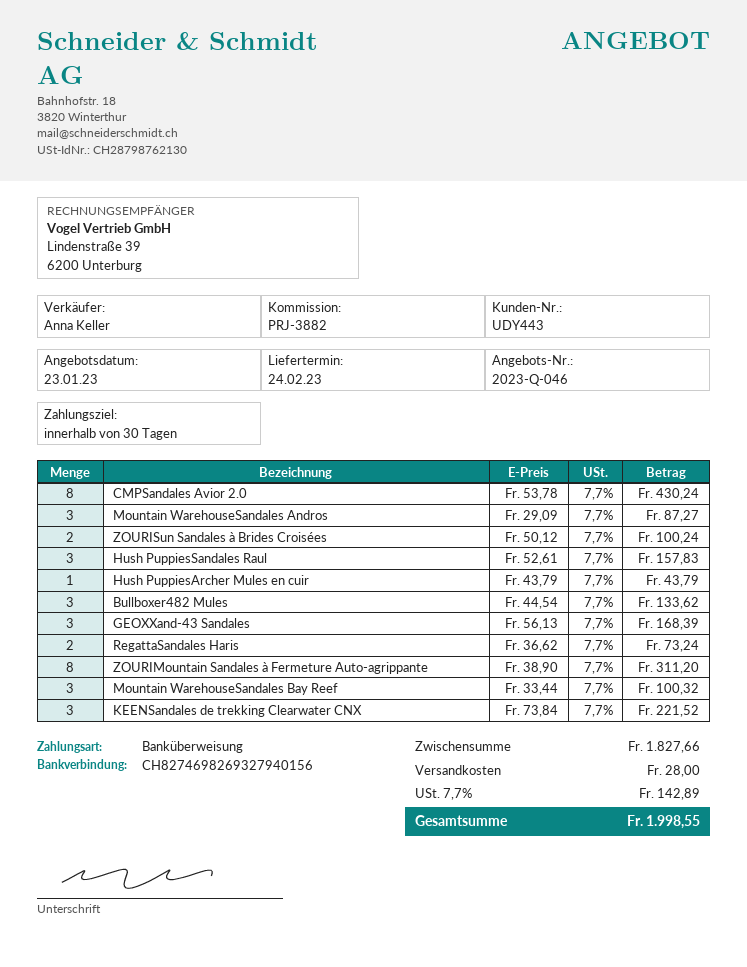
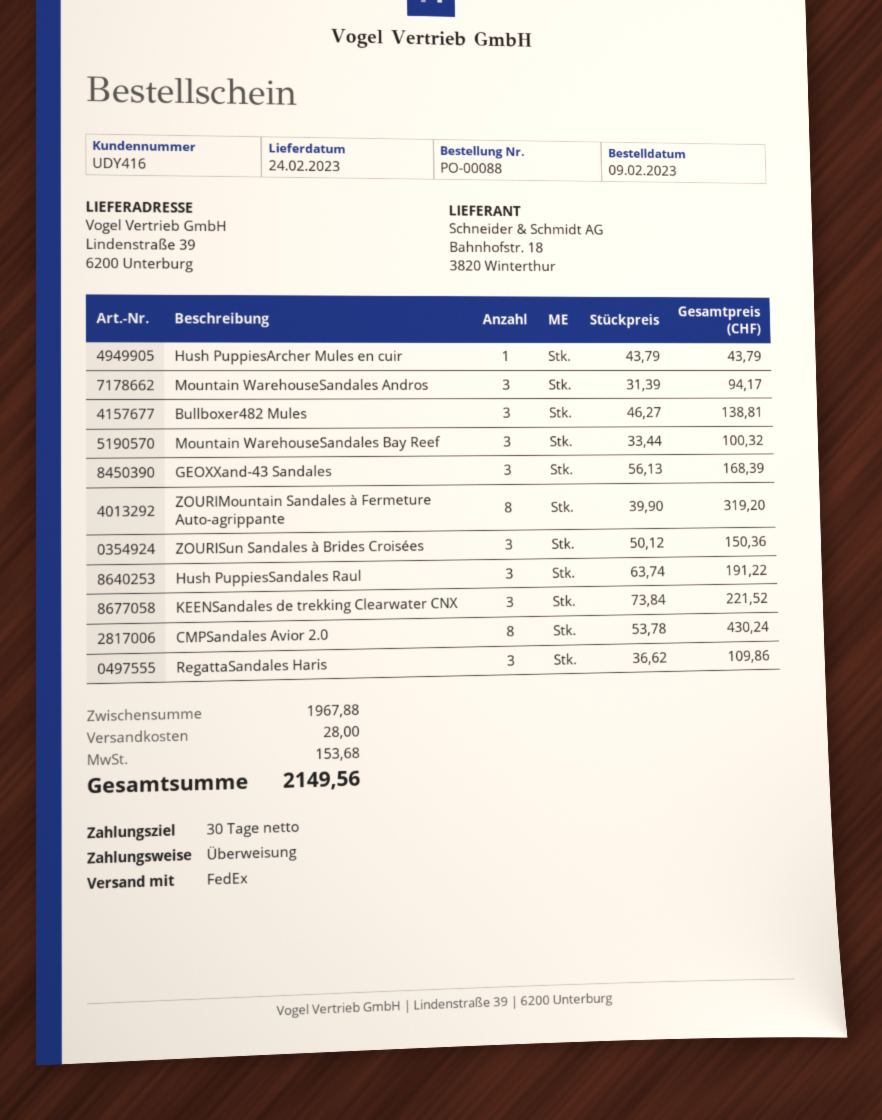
customer number: UDY443 -> UDY416
Mountain WarehouseSandales Andros: 3 x 29.09 = 87.27 -> 3 x 31.39 = 94.17
ZOURISun Sandales à Brides Croisées: 2 x 50.12 = 100.24 -> 3 x 50.12 = 150.36
Hush PuppiesSandales Raul: 3 x 52.61 = 157.83 -> 3 x 63.74 = 191.22
Bullboxer482 Mules: 3 x 44.54 = 133.62 -> 3 x 46.27 = 138.81
RegattaSandales Haris: 2 x 36.62 = 73.24 -> 3 x 36.62 = 109.86
ZOURIMountain Sandales à Fermeture Auto-agrippante: 8 x 38.90 = 311.20 -> 8 x 39.90 = 319.20
subtotal: 1827.66 -> 1967.88
tax: 142.89 -> 153.68
total: 1998.55 -> 2149.56

